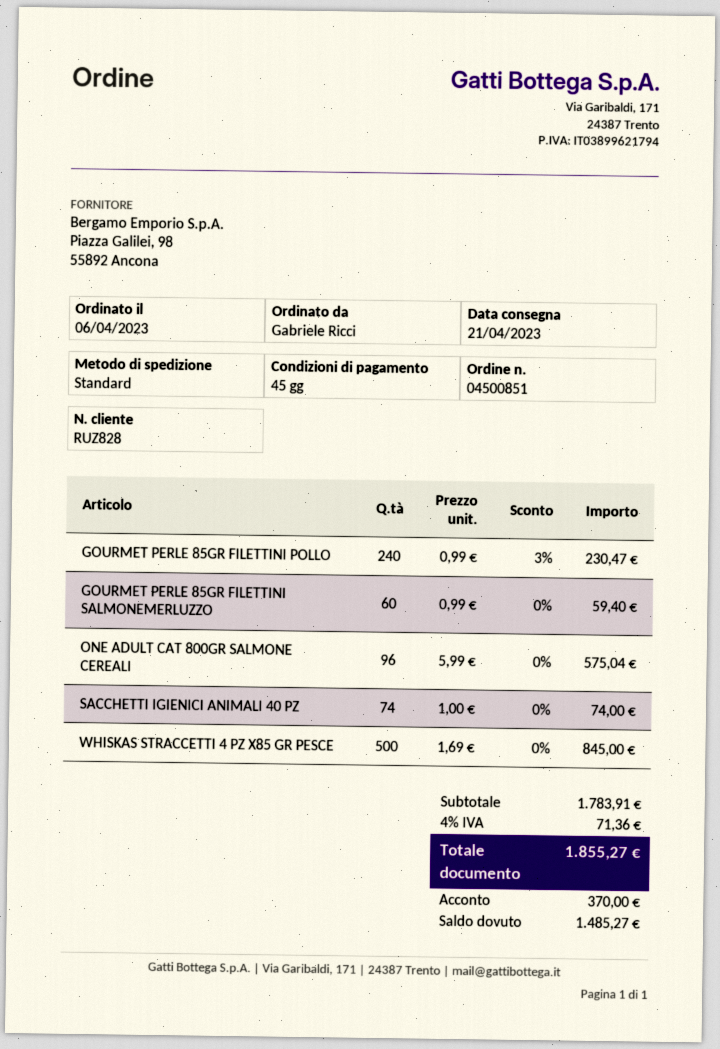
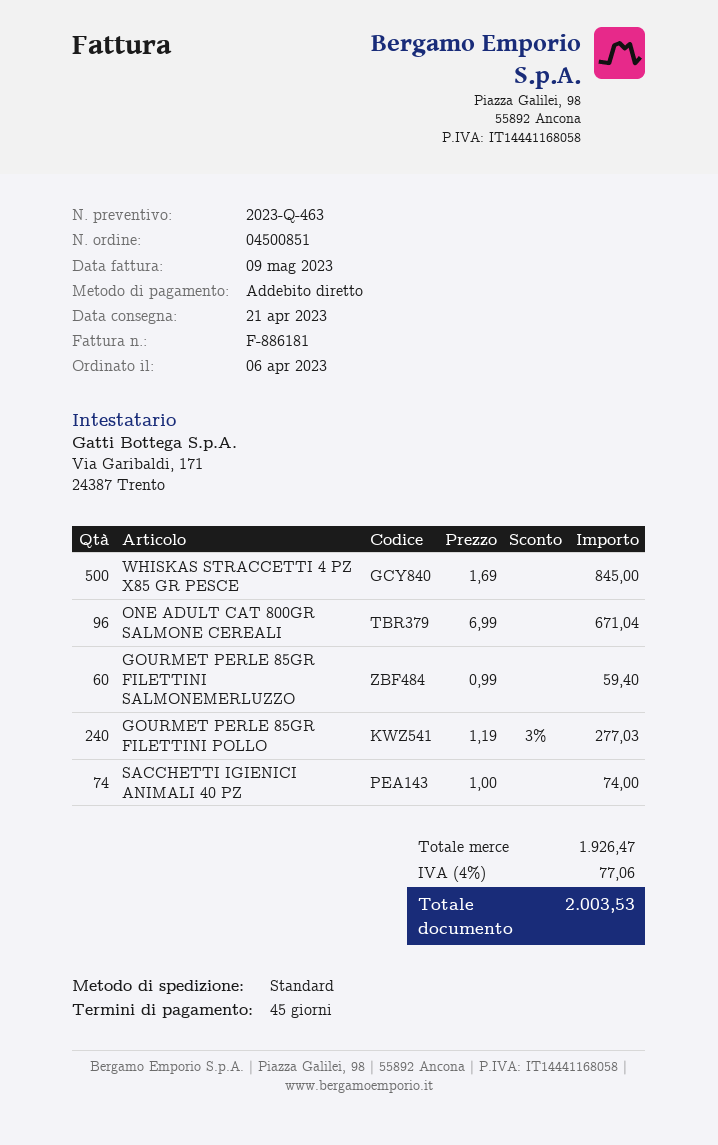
GOURMET PERLE 85GR FILETTINI POLLO: 240 x 0.99 - 3% = 230.47 -> 240 x 1.19 - 3% = 277.03
ONE ADULT CAT 800GR SALMONE CEREALI: 96 x 5.99 = 575.04 -> 96 x 6.99 = 671.04
subtotal: 1783.91 -> 1926.47
tax: 4% = 71.36 -> 4% = 77.06
total: 1855.27 -> 2003.53

